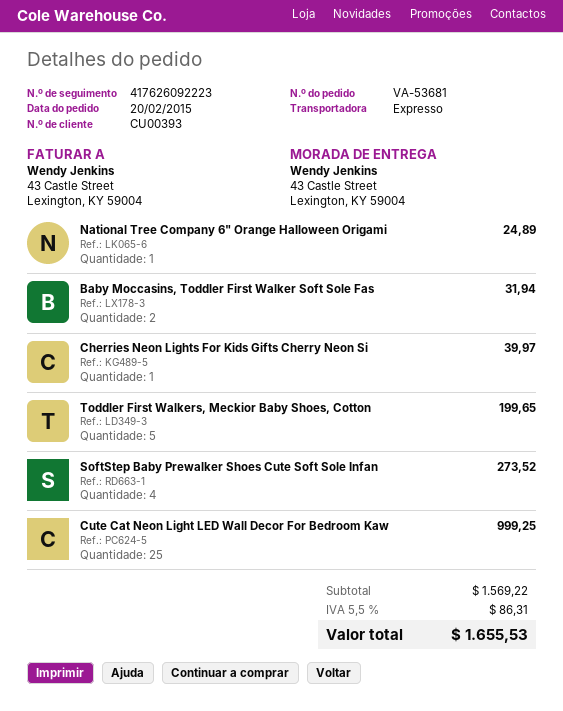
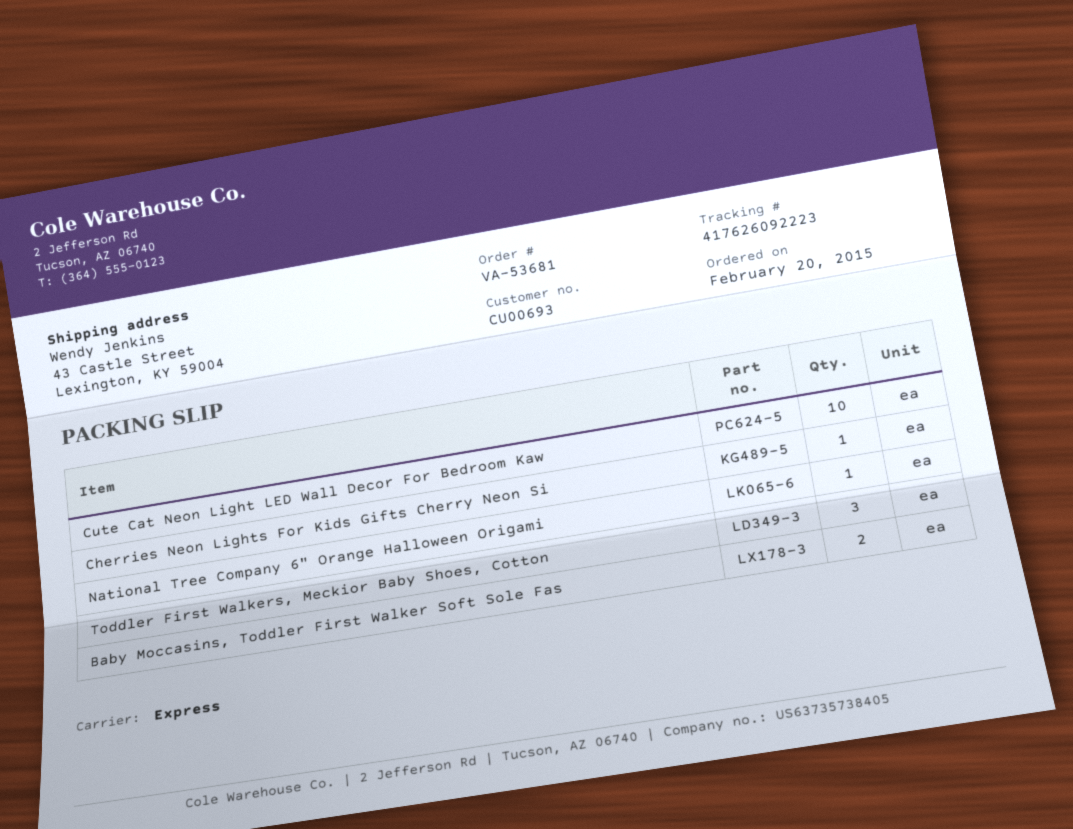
customer number: CU00393 -> CU00693
Toddler First Walkers, Meckior Baby Shoes, Cotton: 5 -> 3
SoftStep Baby Prewalker Shoes Cute Soft Sole Infan: 4 -> none
Cute Cat Neon Light LED Wall Decor For Bedroom Kaw: 25 -> 10

